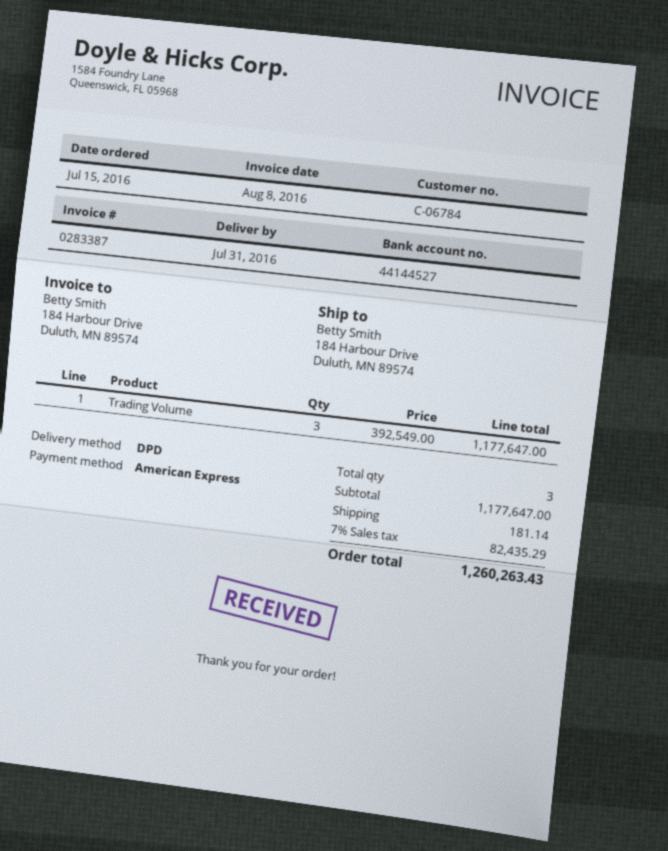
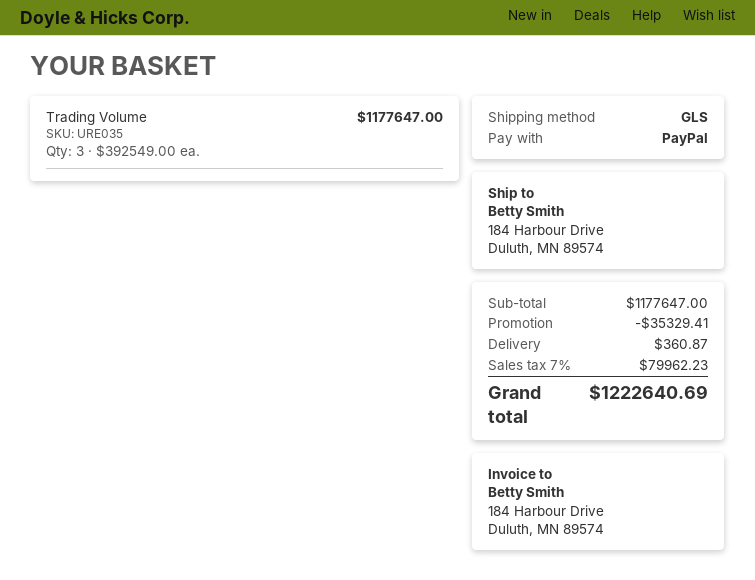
payment method: American Express -> PayPal
shipping method: DPD -> GLS
discount: none -> 35329.41
shipping: 181.14 -> 360.87
tax: 7% = 82435.29 -> 7% = 79962.23
total: 1260263.43 -> 1222640.69

